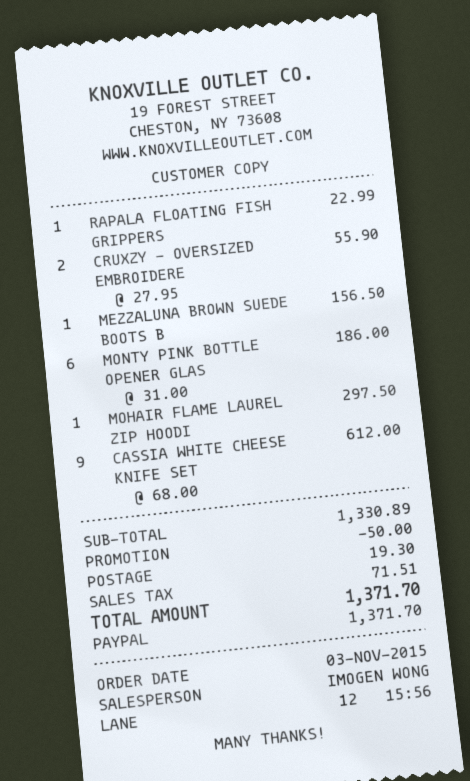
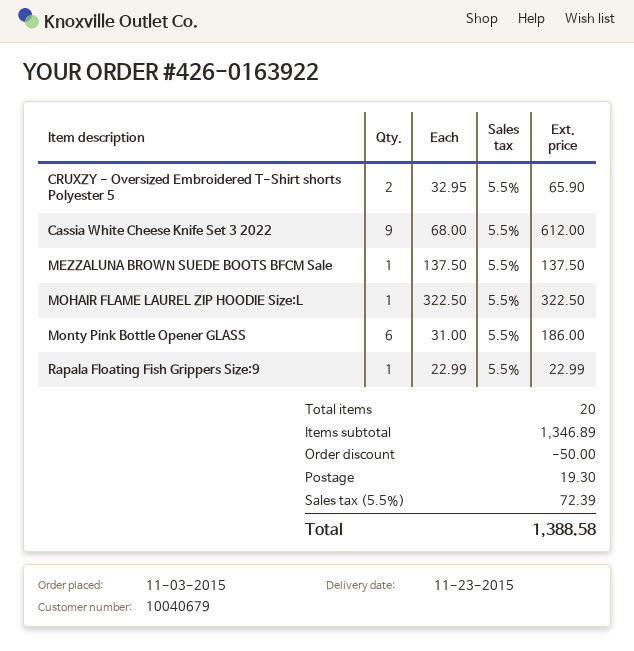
CRUXZY - OVERSIZED EMBROIDERE: 2 x 27.95 = 55.90 -> 2 x 32.95 = 65.90
MEZZALUNA BROWN SUEDE BOOTS B: 1 x 156.50 = 156.50 -> 1 x 137.50 = 137.50
MOHAIR FLAME LAUREL ZIP HOODI: 1 x 297.50 = 297.50 -> 1 x 322.50 = 322.50
subtotal: 1330.89 -> 1346.89
tax: 71.51 -> 72.39
total: 1371.70 -> 1388.58

